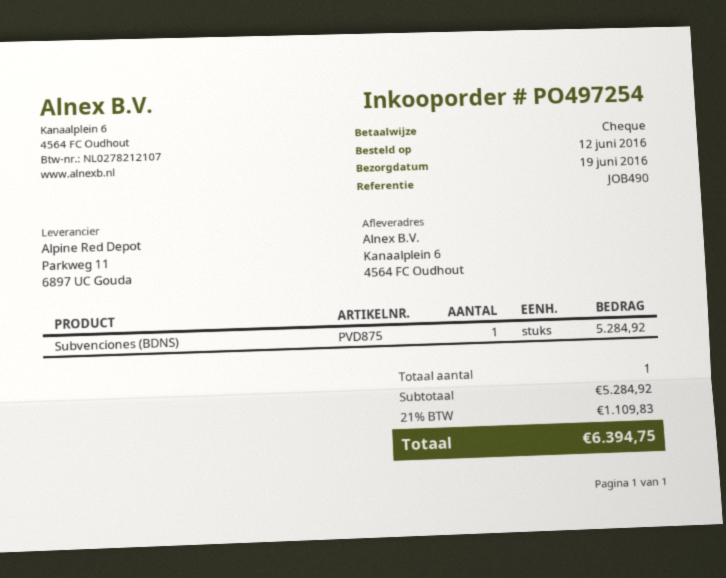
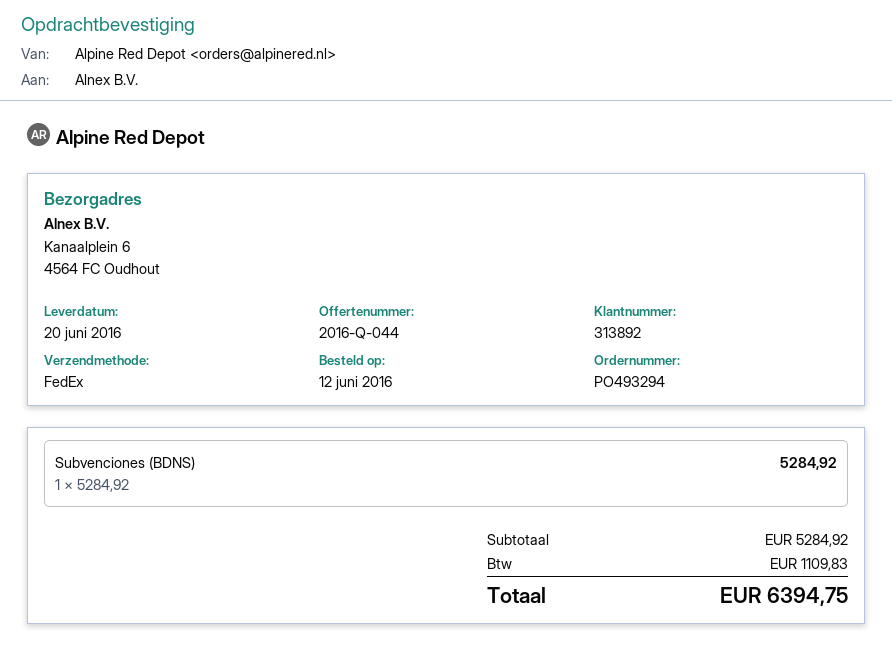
order number: PO497254 -> PO493294
delivery date: 2016-06-19 -> 2016-06-20

